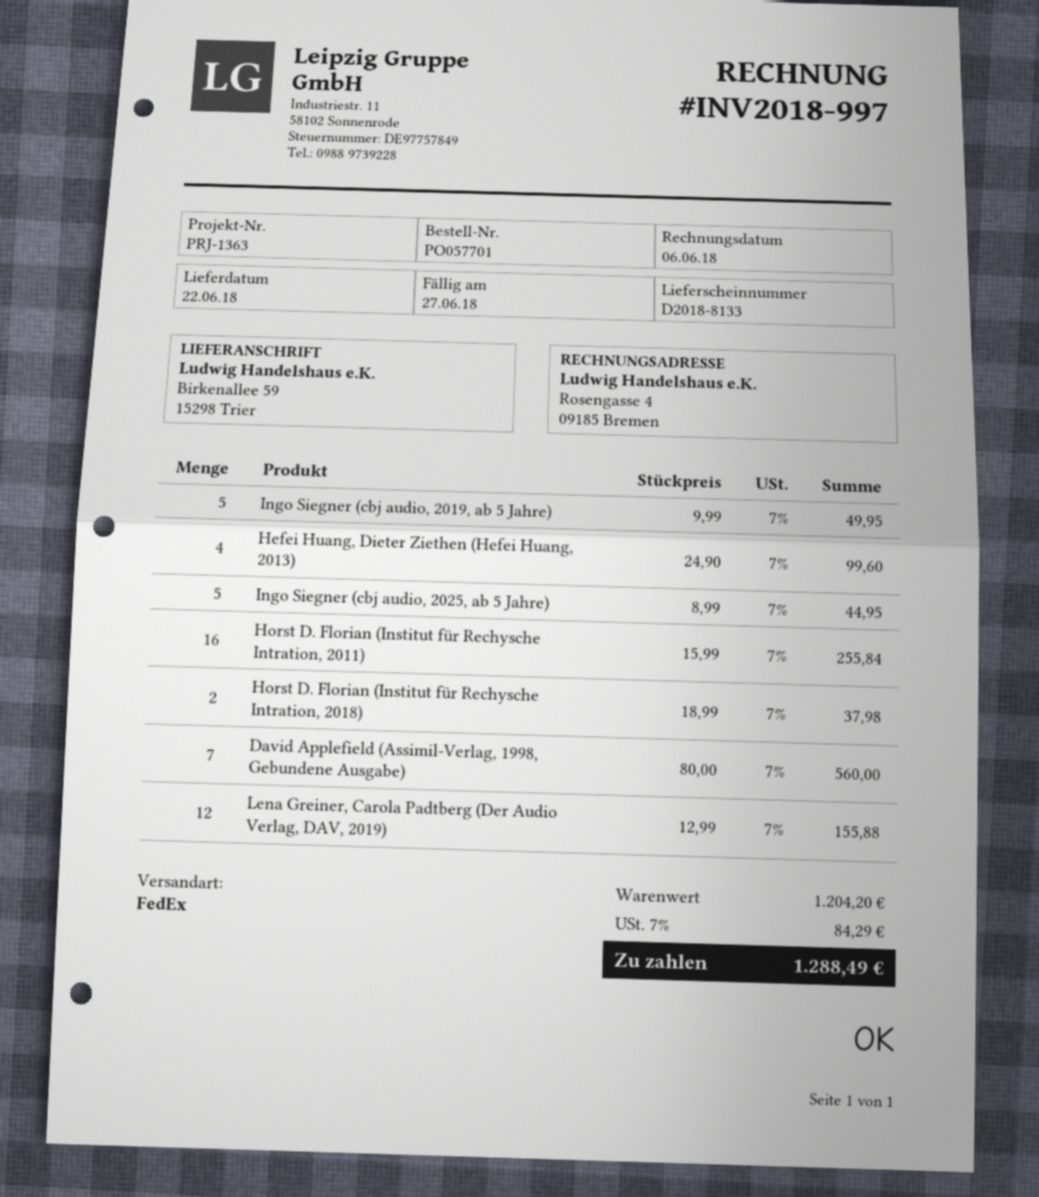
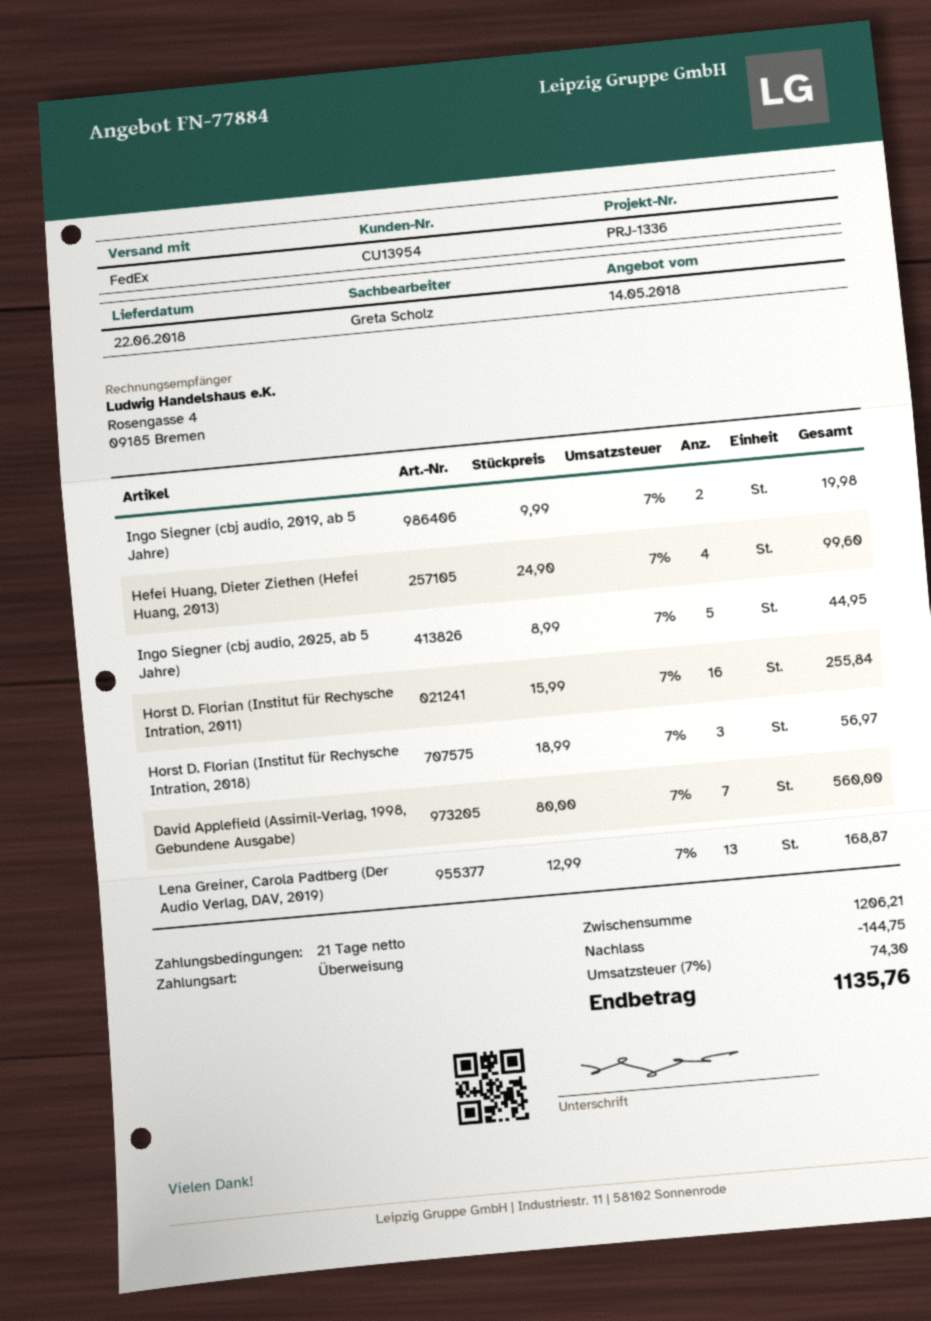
reference: PRJ-1363 -> PRJ-1336
Ingo Siegner (cbj audio, 2019, ab 5 Jahre): 5 x 9.99 = 49.95 -> 2 x 9.99 = 19.98
Horst D. Florian (Institut für Rechysche Intration, 2018): 2 x 18.99 = 37.98 -> 3 x 18.99 = 56.97
Lena Greiner, Carola Padtberg (Der Audio Verlag, DAV, 2019): 12 x 12.99 = 155.88 -> 13 x 12.99 = 168.87
subtotal: 1204.20 -> 1206.21
discount: none -> 144.75
tax: 7% = 84.29 -> 7% = 74.30
total: 1288.49 -> 1135.76

